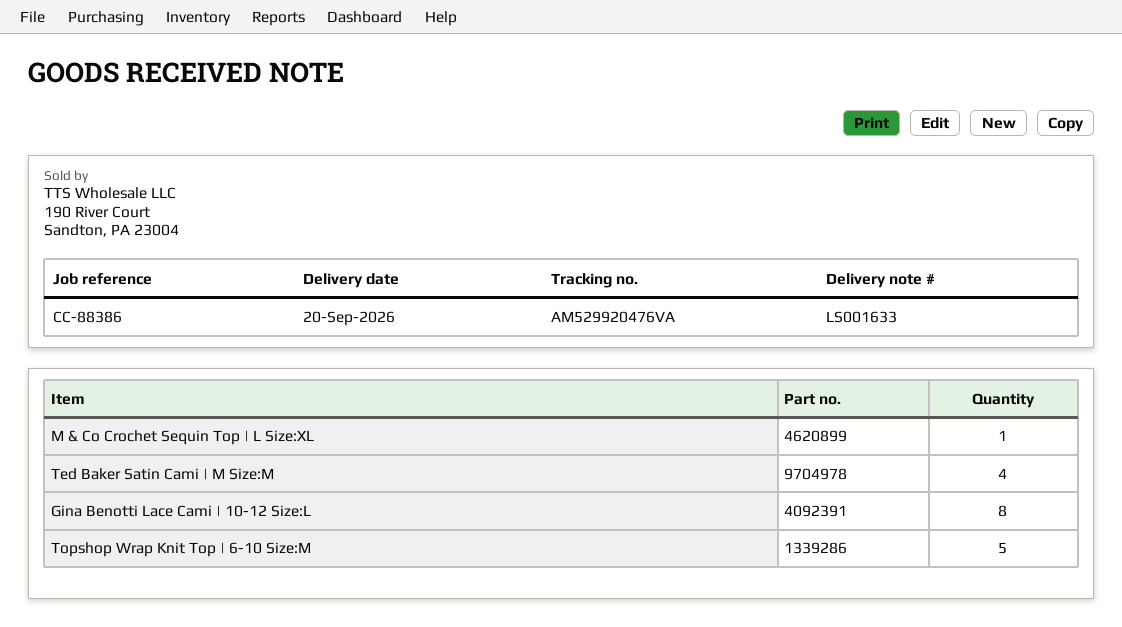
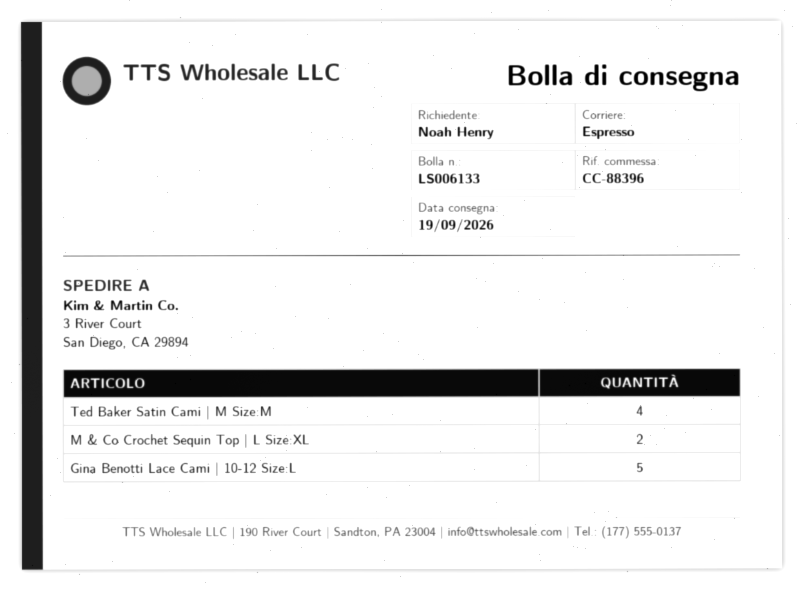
delivery note number: LS001633 -> LS006133
delivery date: 2026-09-20 -> 2026-09-19
reference: CC-88386 -> CC-88396
M & Co Crochet Sequin Top | L Size:XL: 1 -> 2
Gina Benotti Lace Cami | 10-12 Size:L: 8 -> 5
Topshop Wrap Knit Top | 6-10 Size:M: 5 -> none

